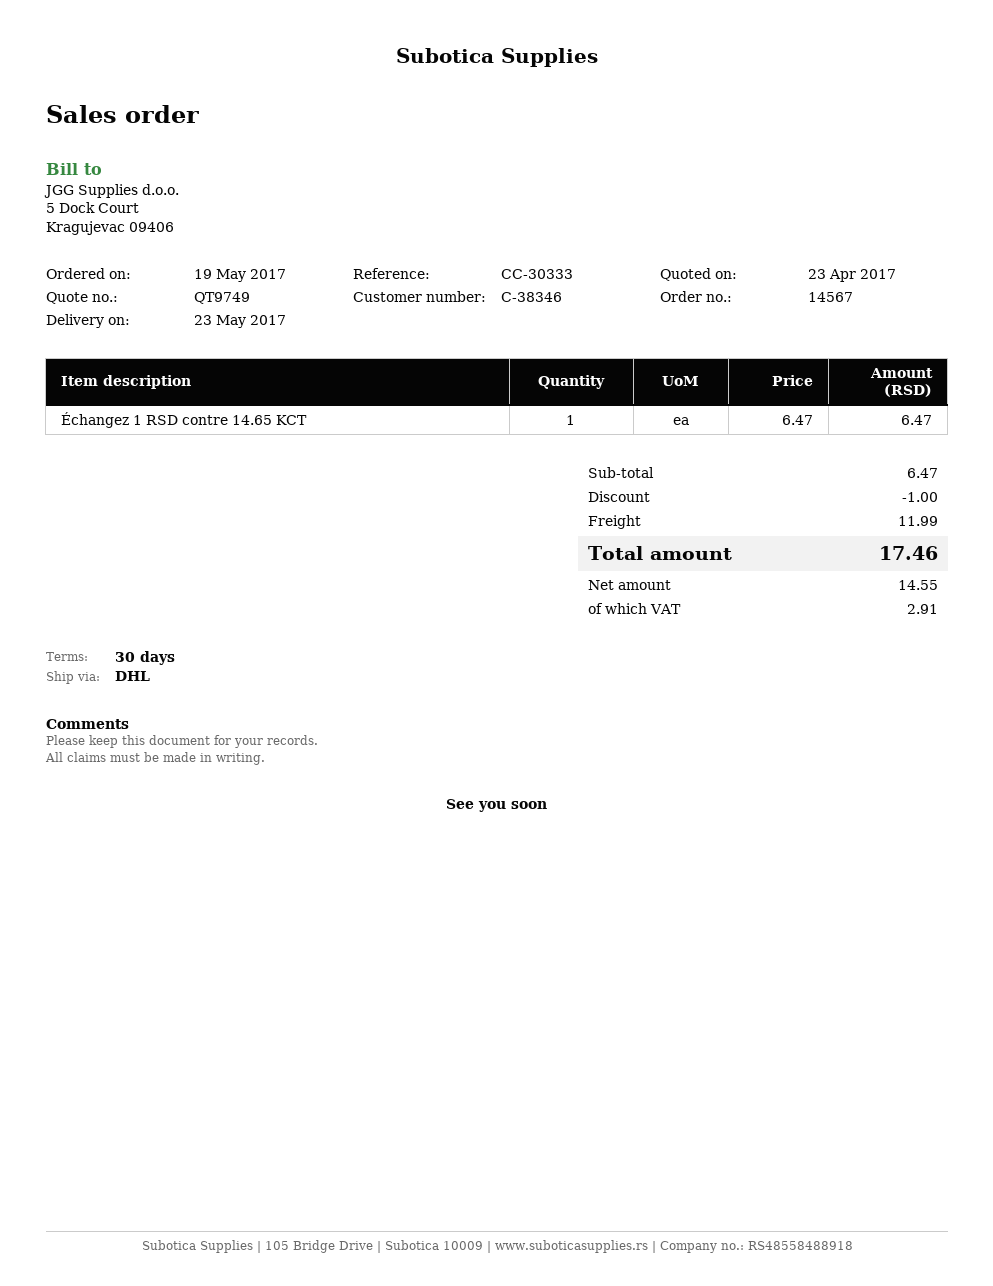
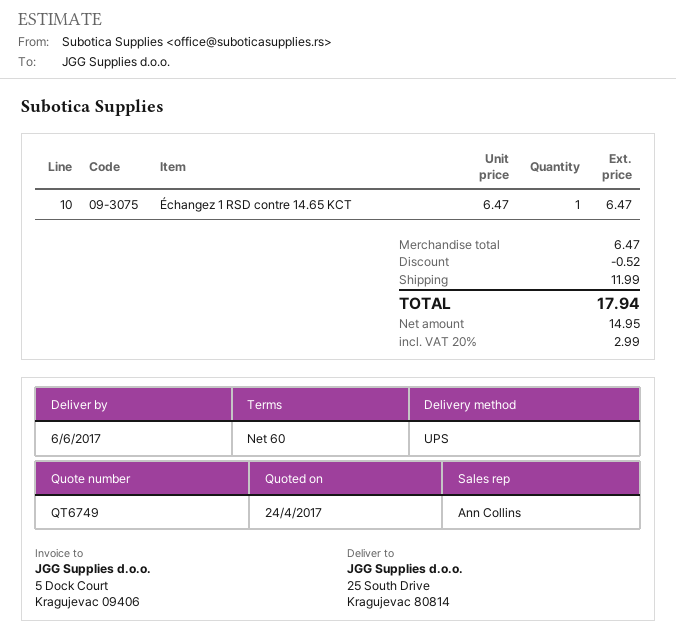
quote number: QT9749 -> QT6749
quote date: 2017-04-23 -> 2017-04-24
delivery date: 2017-05-23 -> 2017-06-06
payment terms: 30 days -> 60 days
shipping method: DHL -> UPS
discount: 1.00 -> 0.52
net: 14.55 -> 14.95
tax: 2.91 -> 2.99
total: 17.46 -> 17.94

